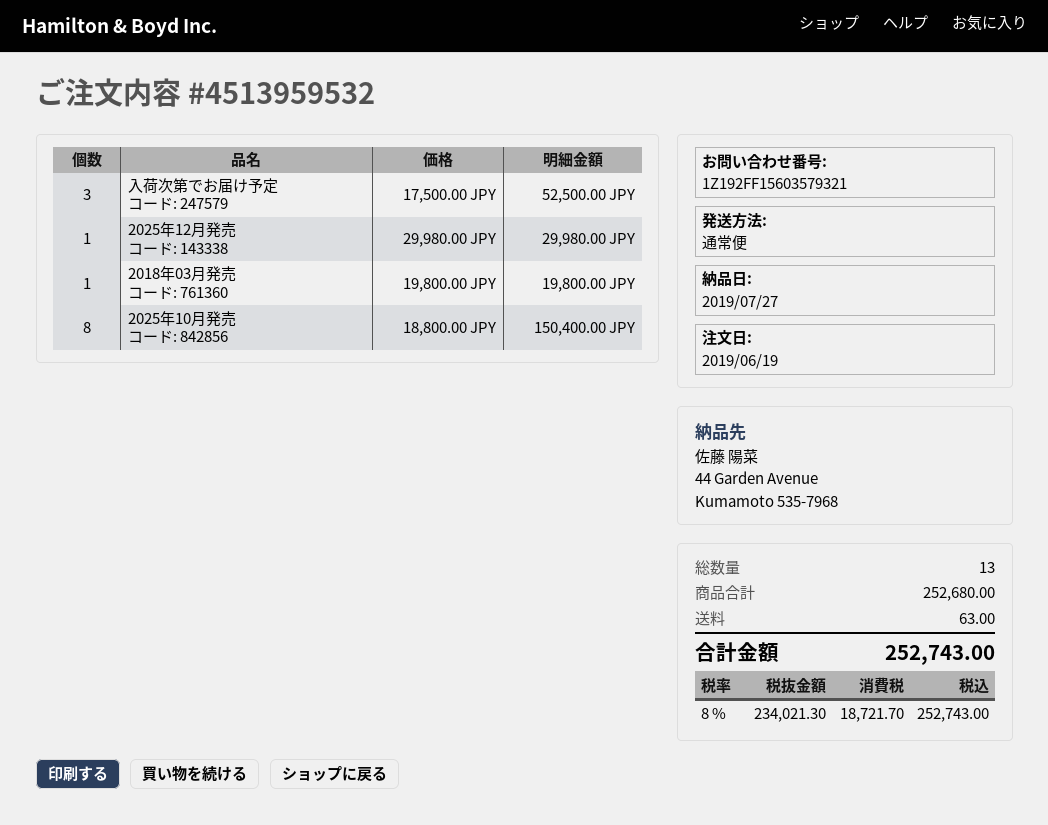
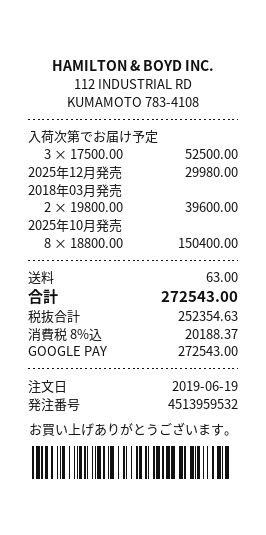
2018年03月発売: 1 x 19800.00 = 19800.00 -> 2 x 19800.00 = 39600.00
net: 234021.30 -> 252354.63
tax: 8% = 18721.70 -> 8% = 20188.37
total: 252743.00 -> 272543.00

